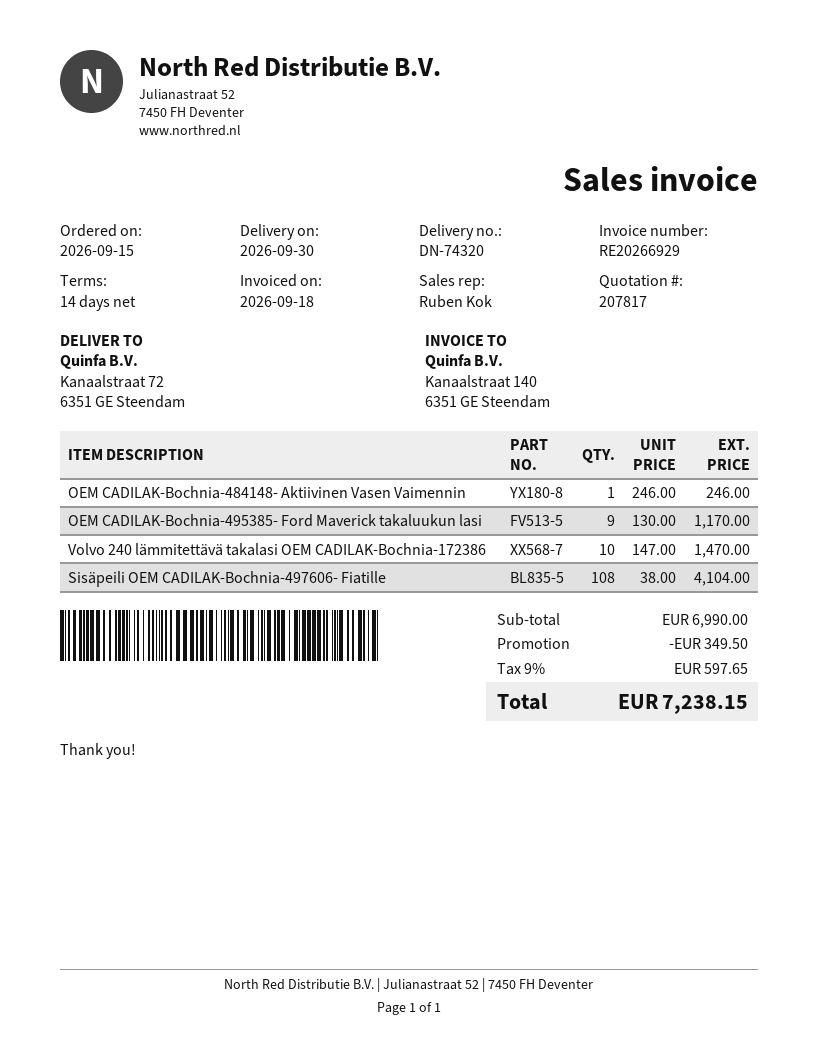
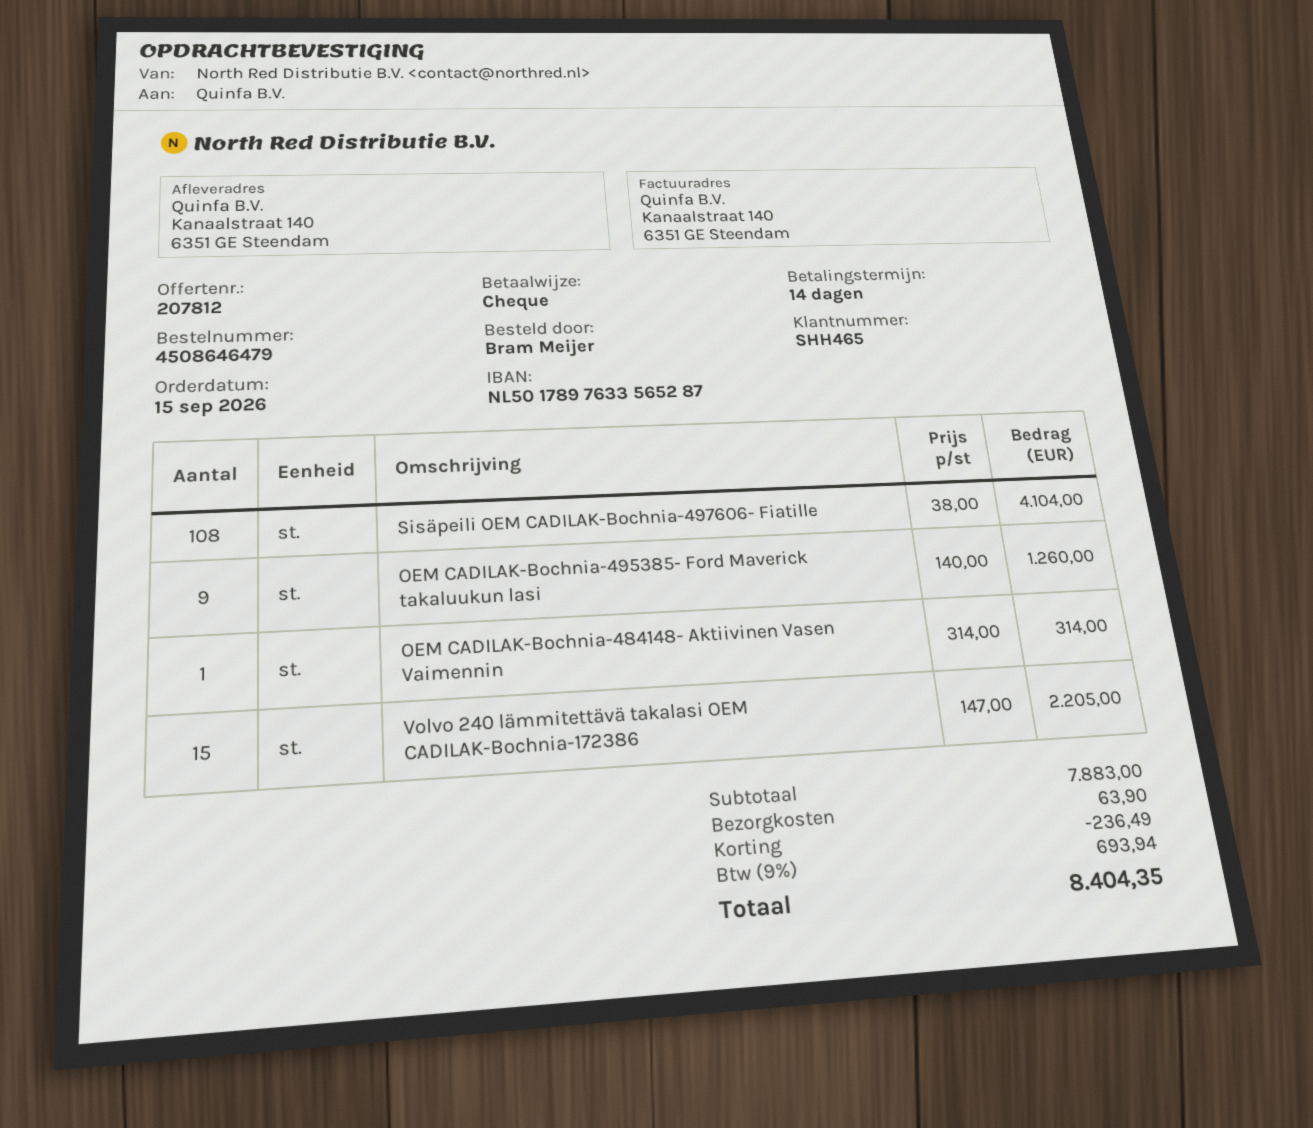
quote number: 207817 -> 207812
ship to: Kanaalstraat 72, 6351 GE Steendam -> Kanaalstraat 140, 6351 GE Steendam
OEM CADILAK-Bochnia-484148- Aktiivinen Vasen Vaimennin: 1 x 246.00 = 246.00 -> 1 x 314.00 = 314.00
OEM CADILAK-Bochnia-495385- Ford Maverick takaluukun lasi: 9 x 130.00 = 1170.00 -> 9 x 140.00 = 1260.00
Volvo 240 lämmitettävä takalasi OEM CADILAK-Bochnia-172386: 10 x 147.00 = 1470.00 -> 15 x 147.00 = 2205.00
subtotal: 6990.00 -> 7883.00
discount: 349.50 -> 236.49
shipping: none -> 63.90
tax: 9% = 597.65 -> 9% = 693.94
total: 7238.15 -> 8404.35

